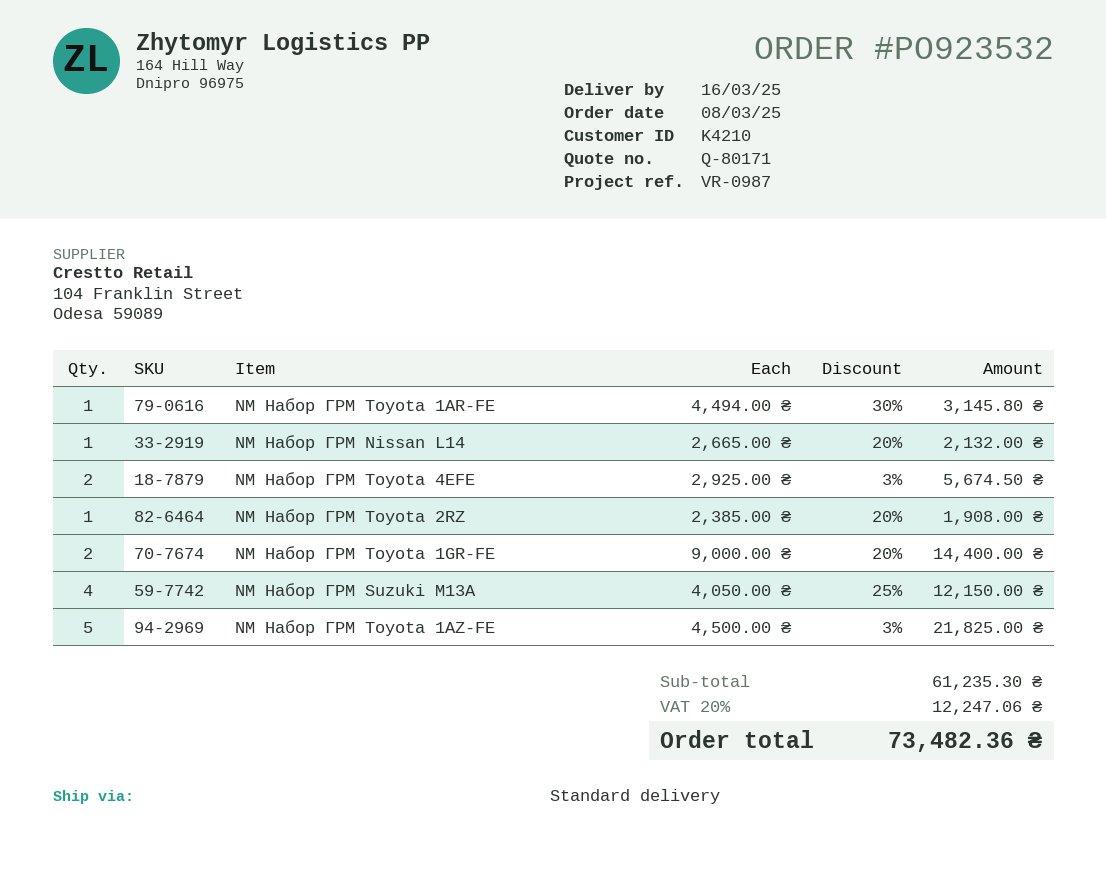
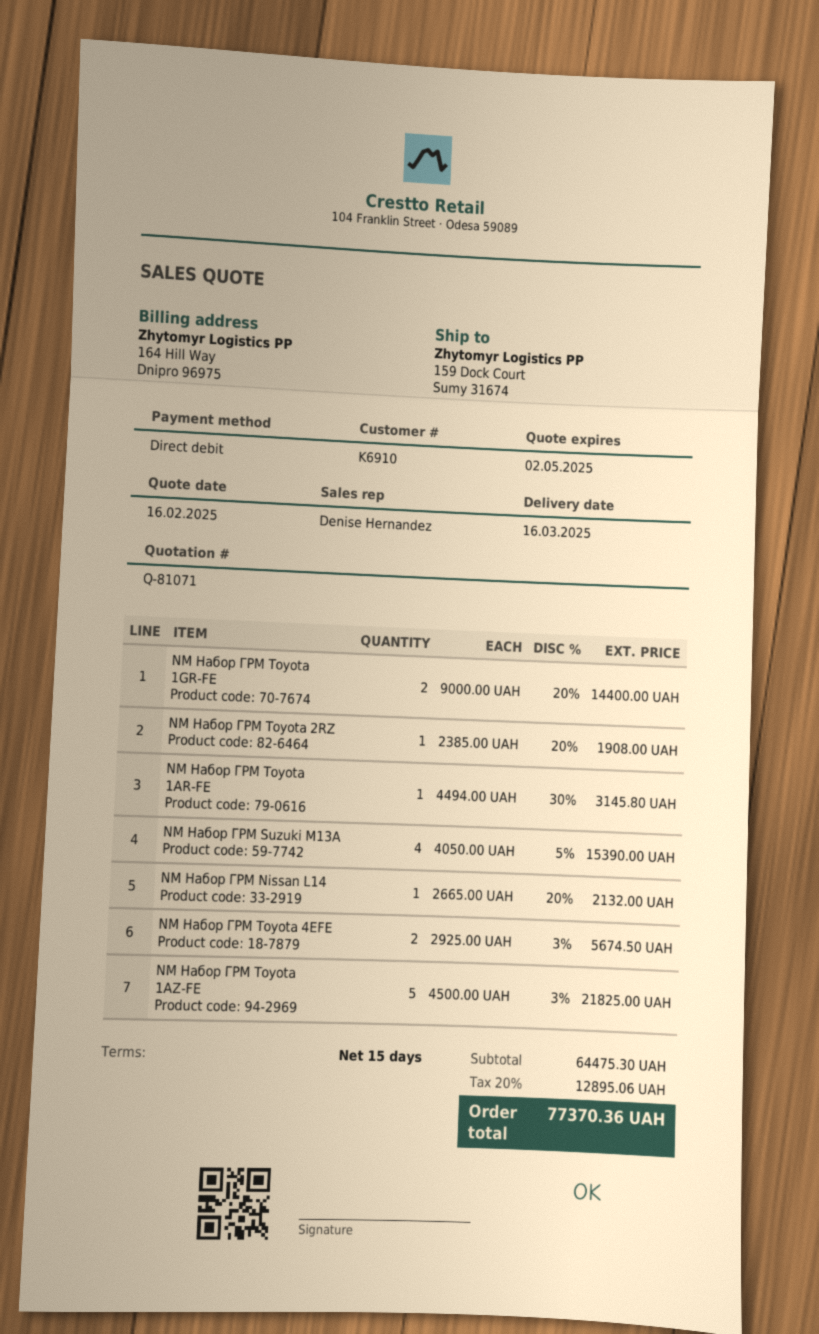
quote number: Q-80171 -> Q-81071
customer number: K4210 -> K6910
NM Набор ГРМ Suzuki M13A: 4 x 4050.00 - 25% = 12150.00 -> 4 x 4050.00 - 5% = 15390.00
subtotal: 61235.30 -> 64475.30
tax: 20% = 12247.06 -> 20% = 12895.06
total: 73482.36 -> 77370.36

